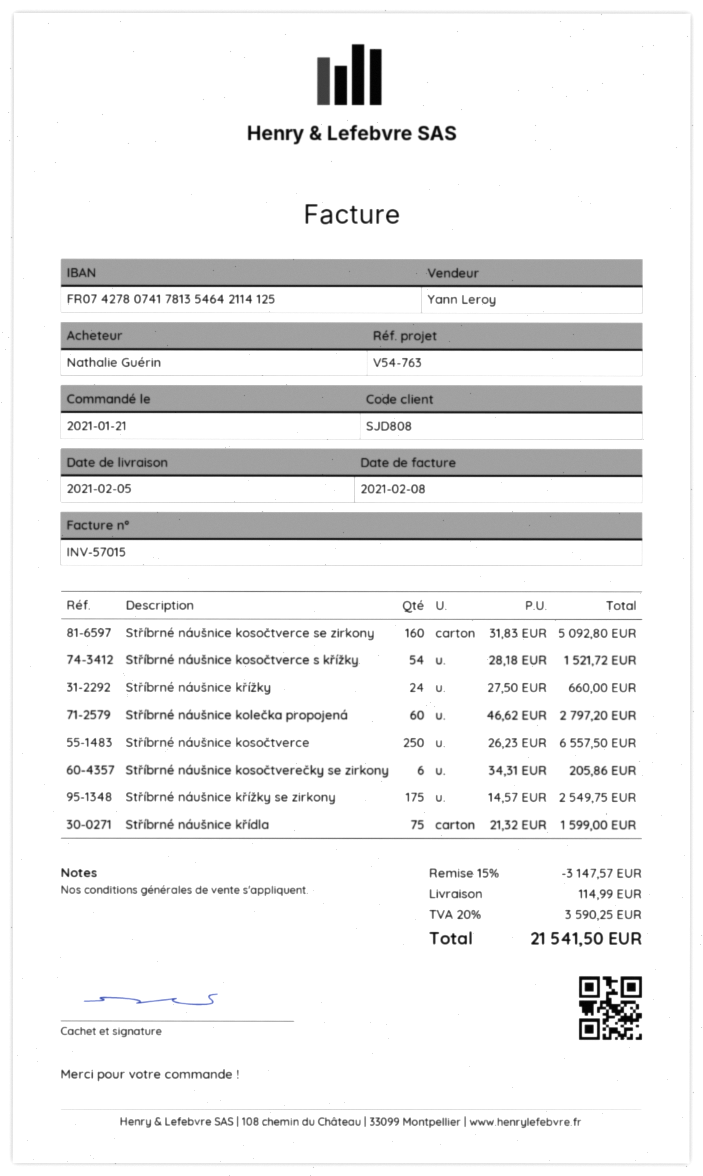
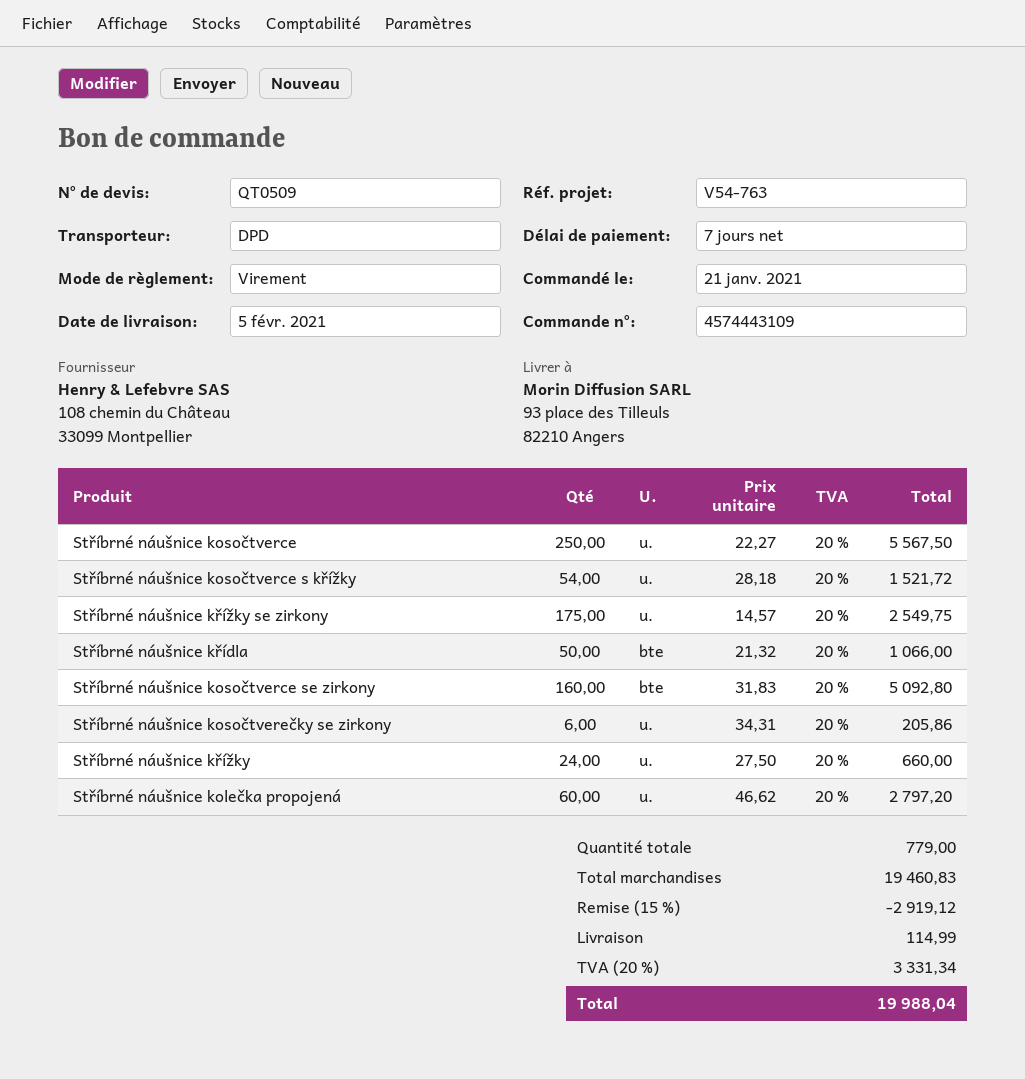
Stříbrné náušnice kosočtverce: 250 x 26.23 = 6557.50 -> 250 x 22.27 = 5567.50
Stříbrné náušnice křídla: 75 x 21.32 = 1599.00 -> 50 x 21.32 = 1066.00
discount: 15% = 3147.57 -> 15% = 2919.12
tax: 20% = 3590.25 -> 20% = 3331.34
total: 21541.50 -> 19988.04

